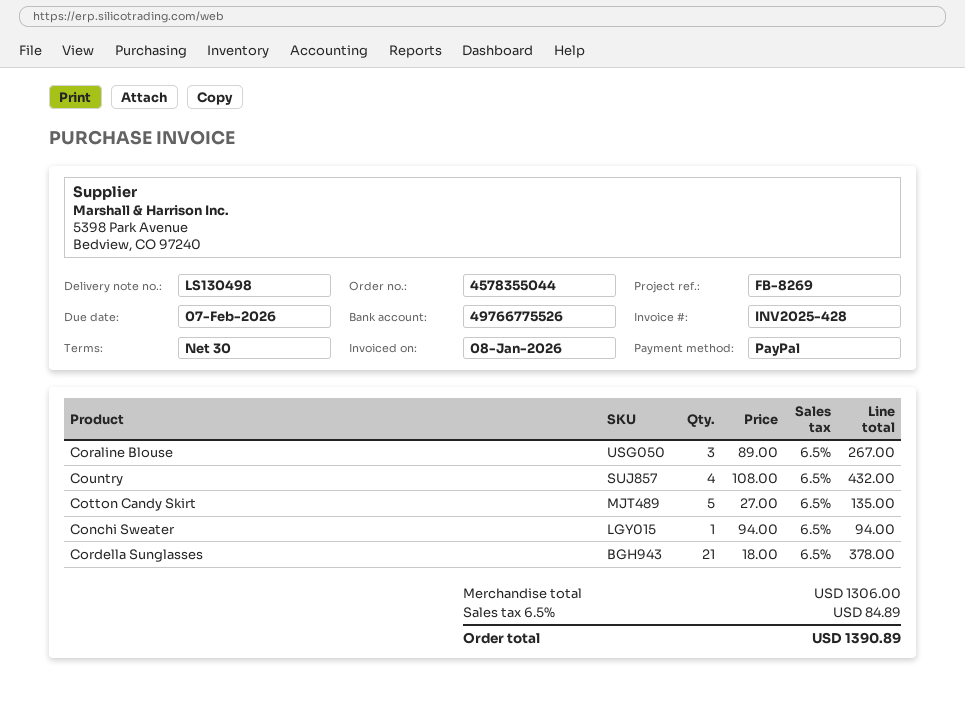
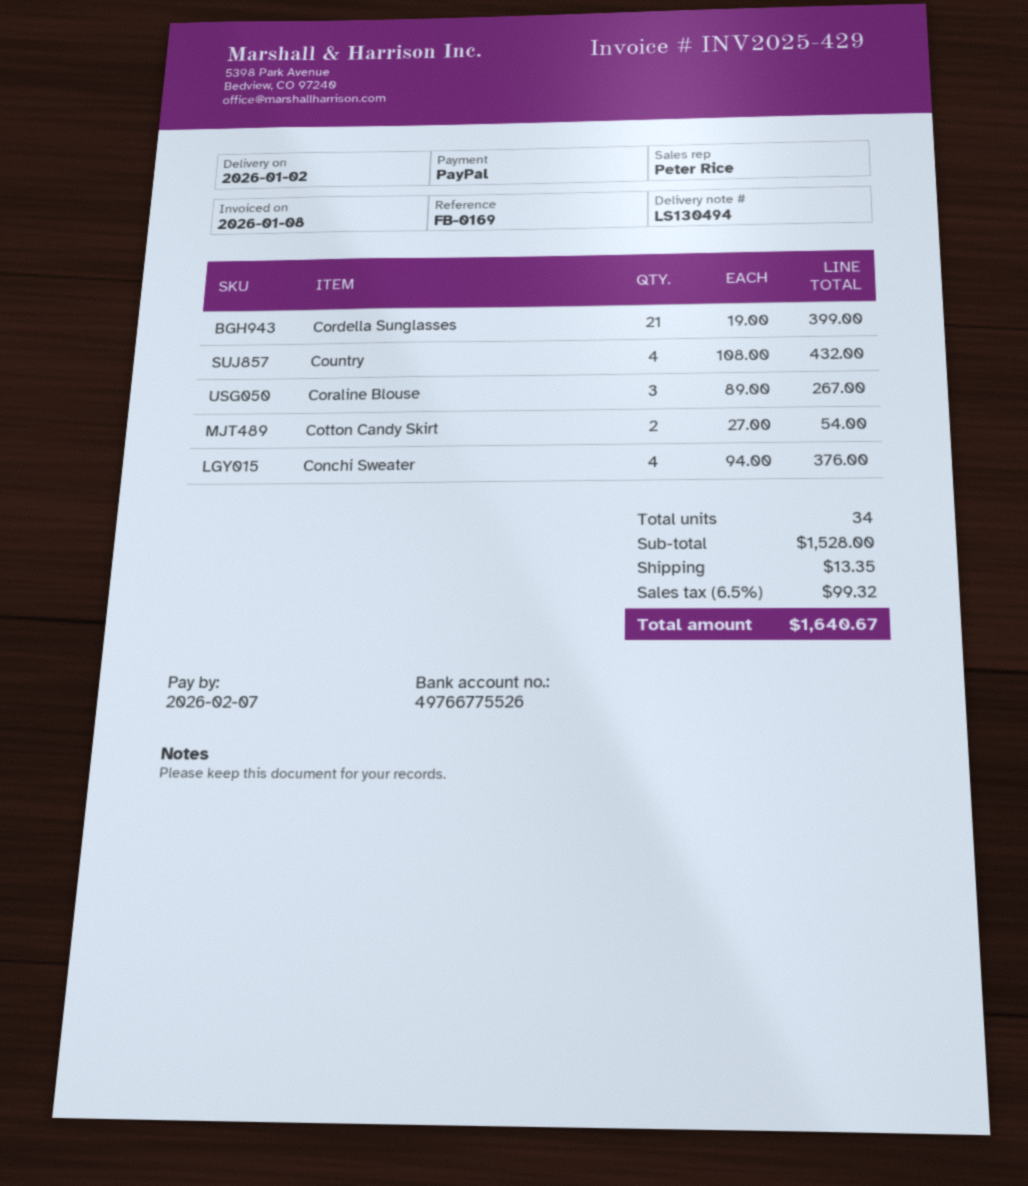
delivery note number: LS130498 -> LS130494
invoice number: INV2025-428 -> INV2025-429
reference: FB-8269 -> FB-0169
Cotton Candy Skirt: 5 x 27.00 = 135.00 -> 2 x 27.00 = 54.00
Conchi Sweater: 1 x 94.00 = 94.00 -> 4 x 94.00 = 376.00
Cordella Sunglasses: 21 x 18.00 = 378.00 -> 21 x 19.00 = 399.00
subtotal: 1306.00 -> 1528.00
shipping: none -> 13.35
tax: 6.5% = 84.89 -> 6.5% = 99.32
total: 1390.89 -> 1640.67

